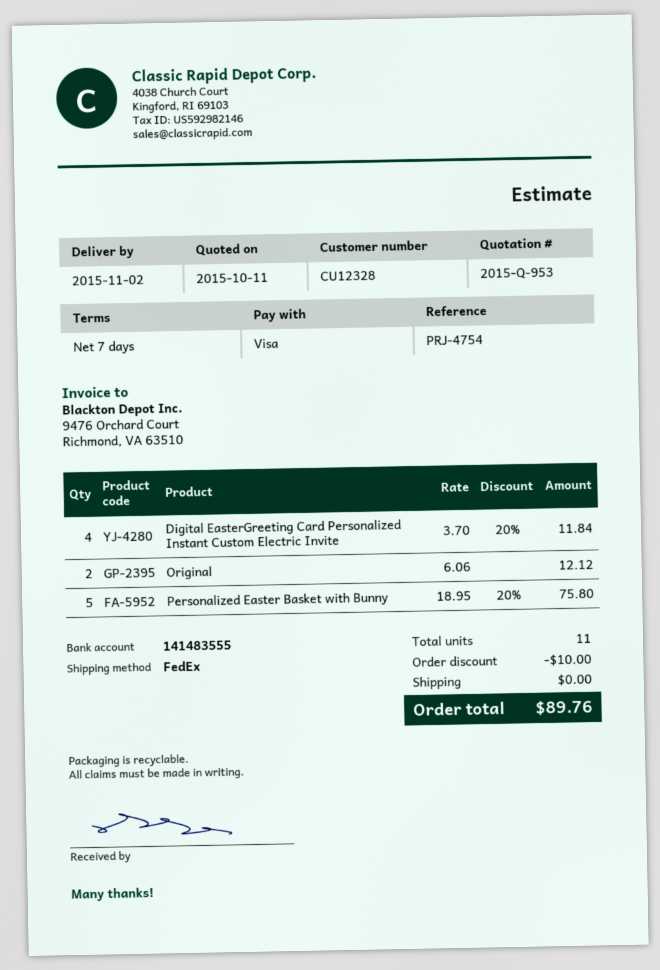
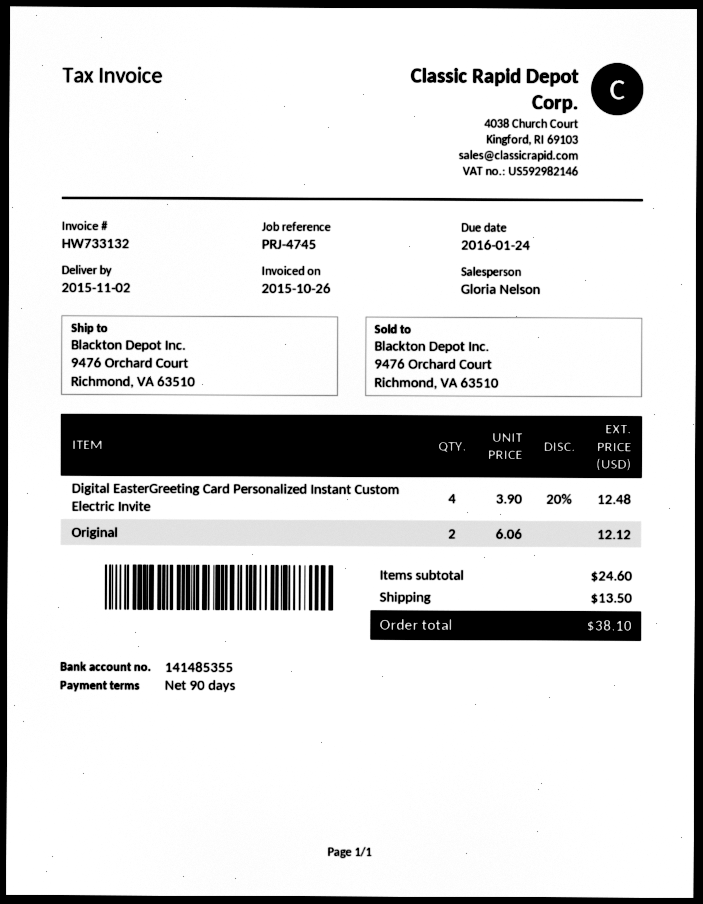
payment terms: 7 days -> 90 days
reference: PRJ-4754 -> PRJ-4745
bank account: 141483555 -> 141485355
Digital EasterGreeting Card Personalized Instant Custom Electric Invite: 4 x 3.70 - 20% = 11.84 -> 4 x 3.90 - 20% = 12.48
Personalized Easter Basket with Bunny: 5 x 18.95 - 20% = 75.80 -> none
discount: 10.00 -> none
shipping: 0.00 -> 13.50
total: 89.76 -> 38.10

